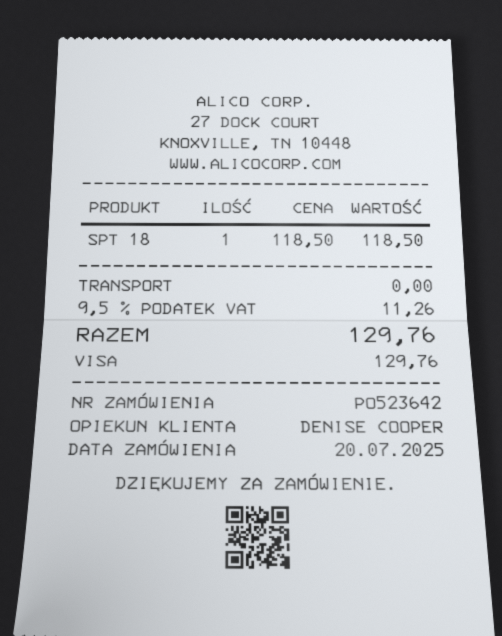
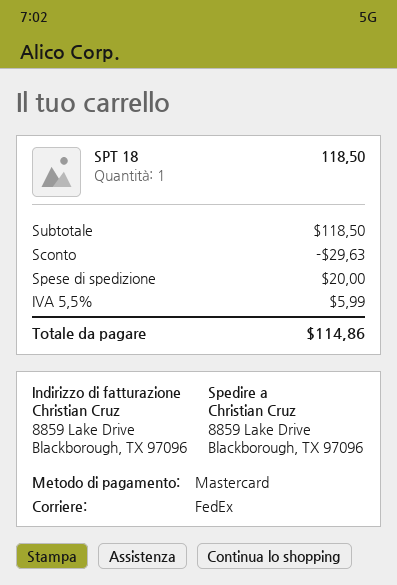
payment method: Visa -> Mastercard
discount: none -> 29.63
shipping: 0.00 -> 20.00
tax: 9.5% = 11.26 -> 5.5% = 5.99
total: 129.76 -> 114.86

